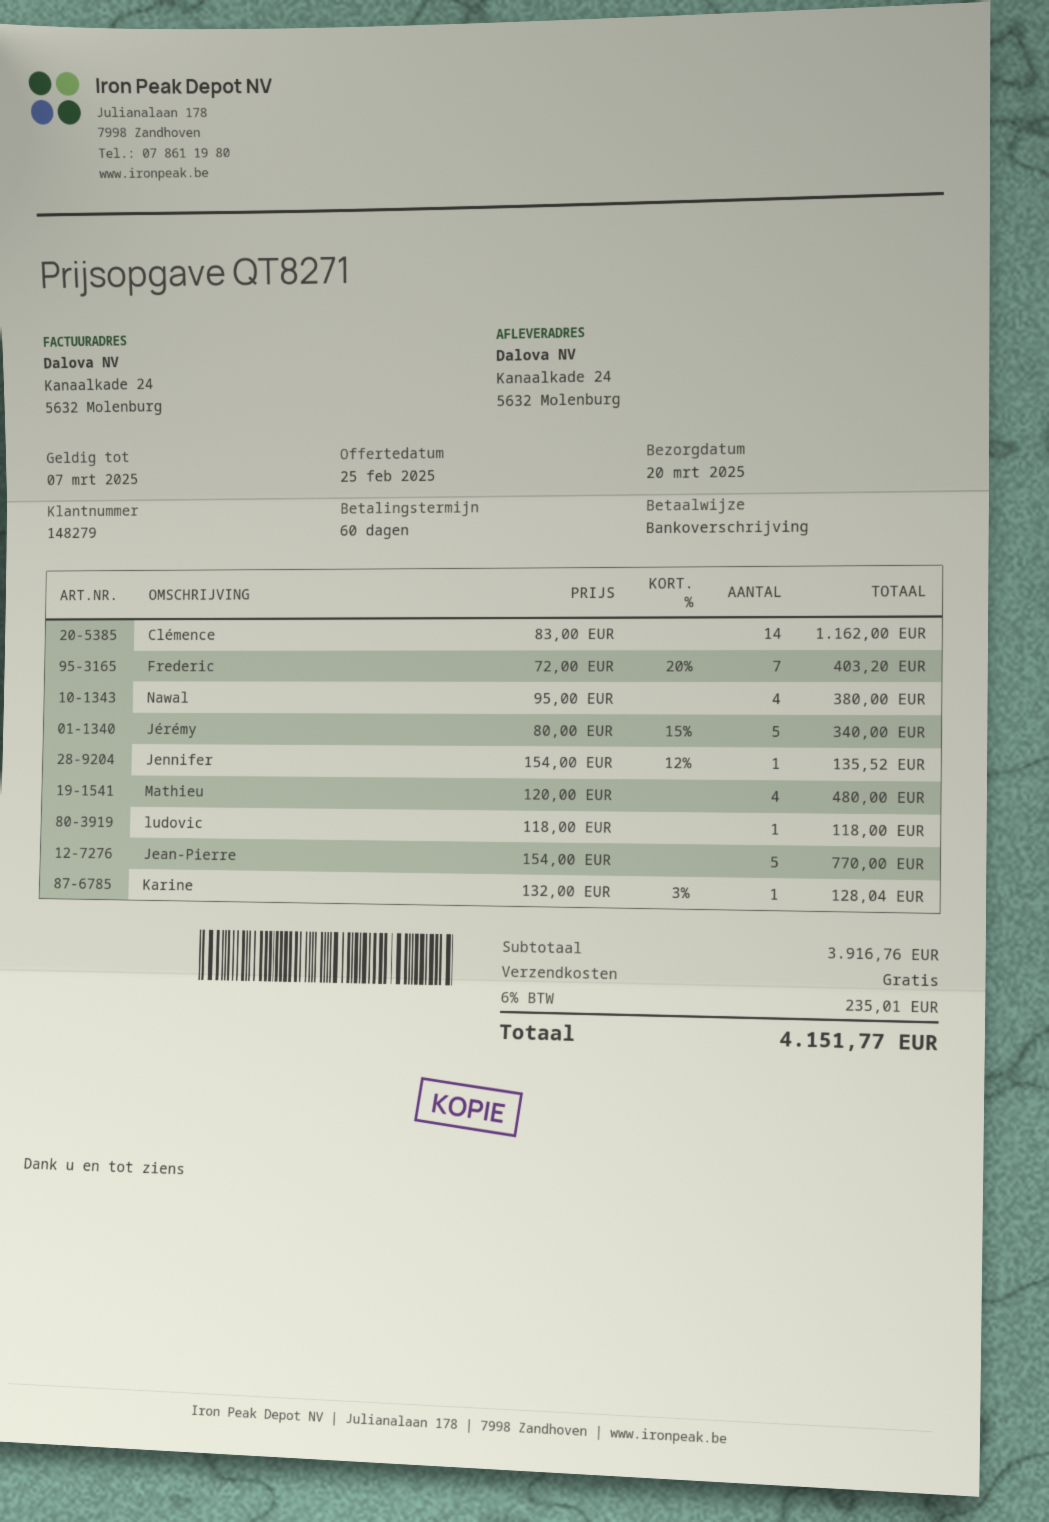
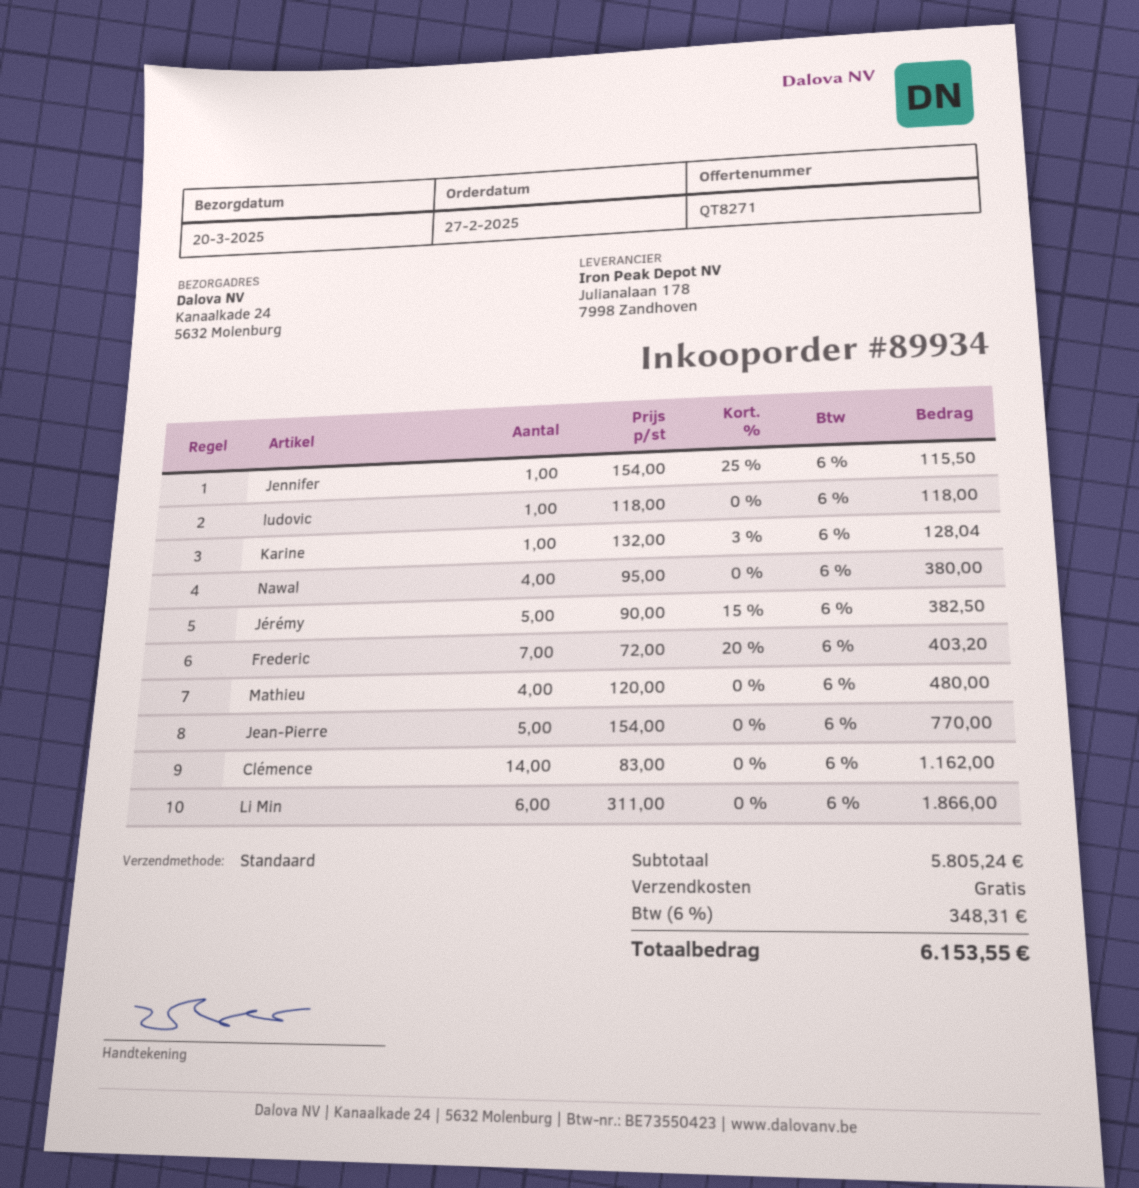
Jérémy: 5 x 80.00 - 15% = 340.00 -> 5 x 90.00 - 15% = 382.50
Jennifer: 1 x 154.00 - 12% = 135.52 -> 1 x 154.00 - 25% = 115.50
Li Min: none -> 6 x 311.00 = 1866.00
subtotal: 3916.76 -> 5805.24
tax: 6% = 235.01 -> 6% = 348.31
total: 4151.77 -> 6153.55

